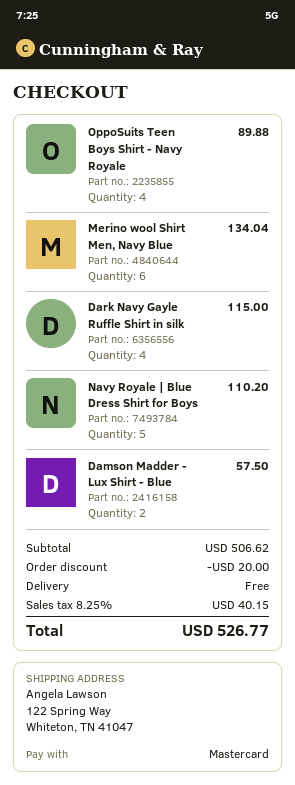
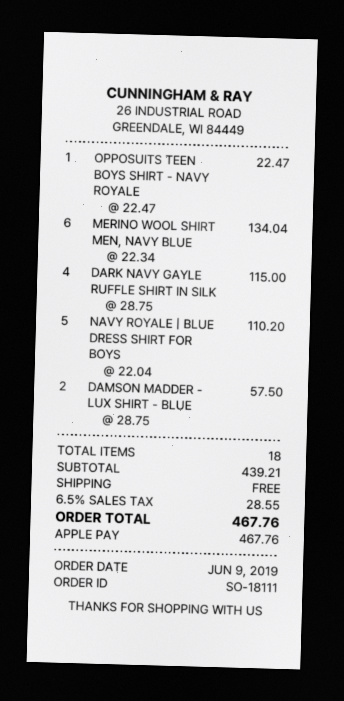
payment method: Mastercard -> Apple Pay
OppoSuits Teen Boys Shirt - Navy Royale: 4 for 89.88 -> 1 for 22.47
subtotal: 506.62 -> 439.21
discount: 20.00 -> none
tax: 8.25% = 40.15 -> 6.5% = 28.55
total: 526.77 -> 467.76

